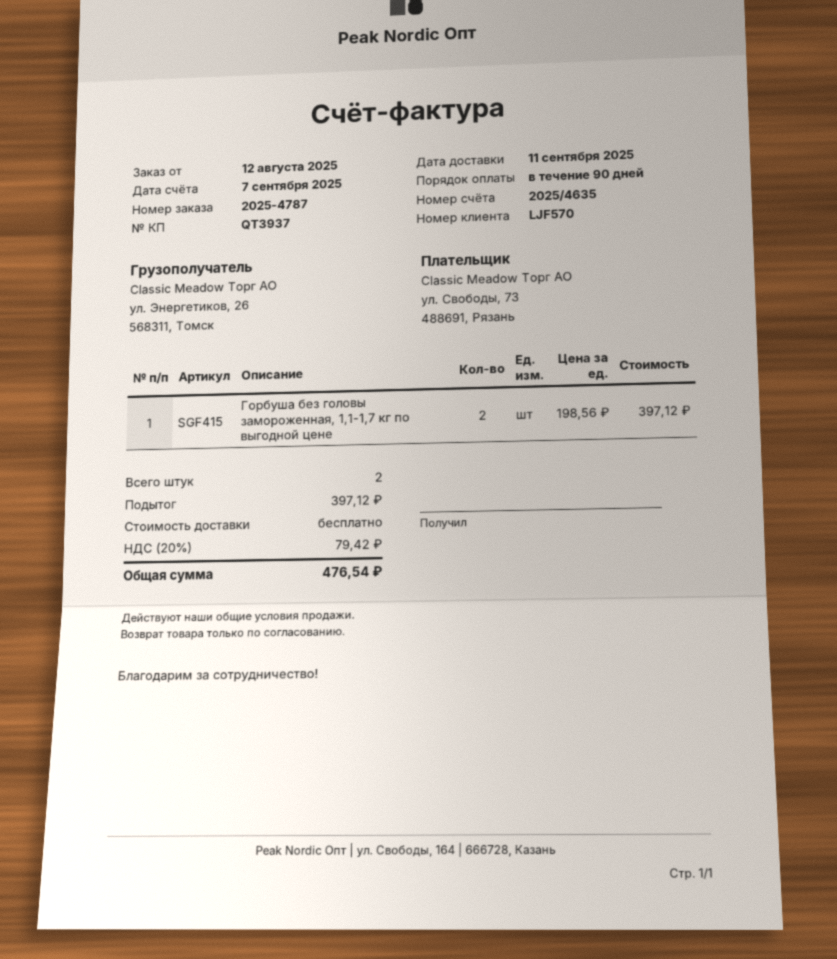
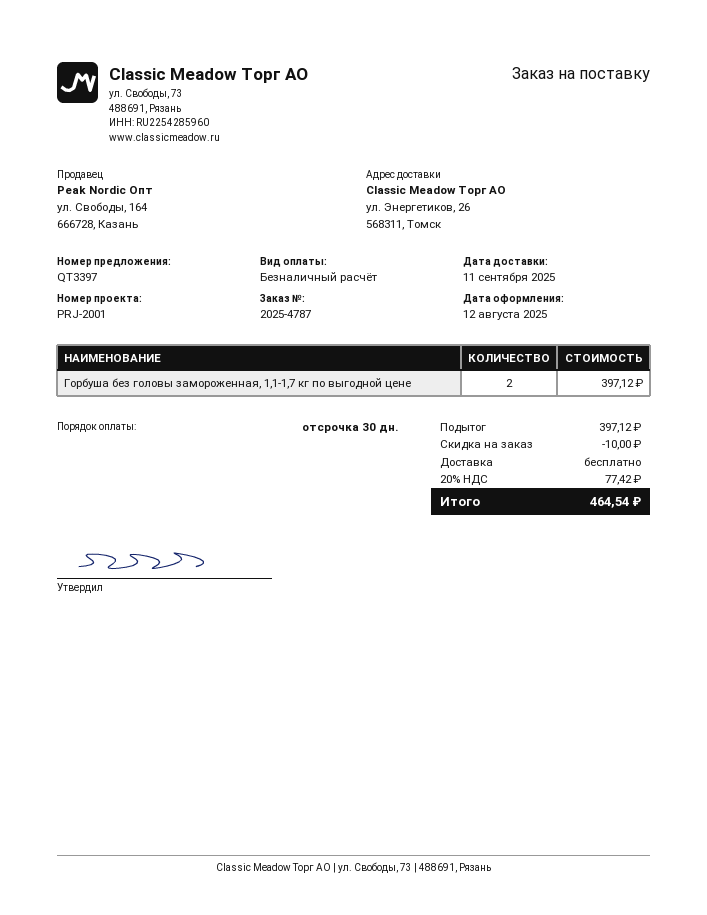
quote number: QT3937 -> QT3397
payment terms: 90 days -> 30 days
discount: none -> 10.00
tax: 20% = 79.42 -> 20% = 77.42
total: 476.54 -> 464.54

